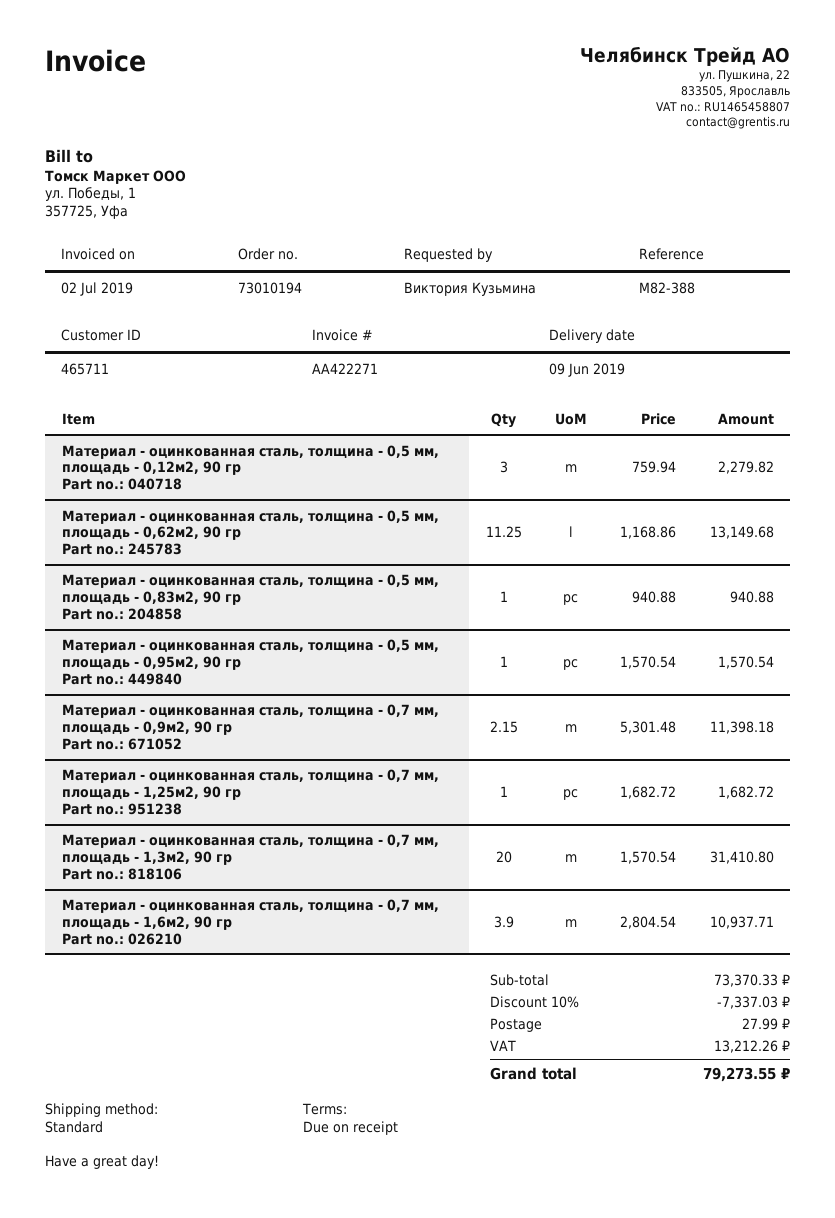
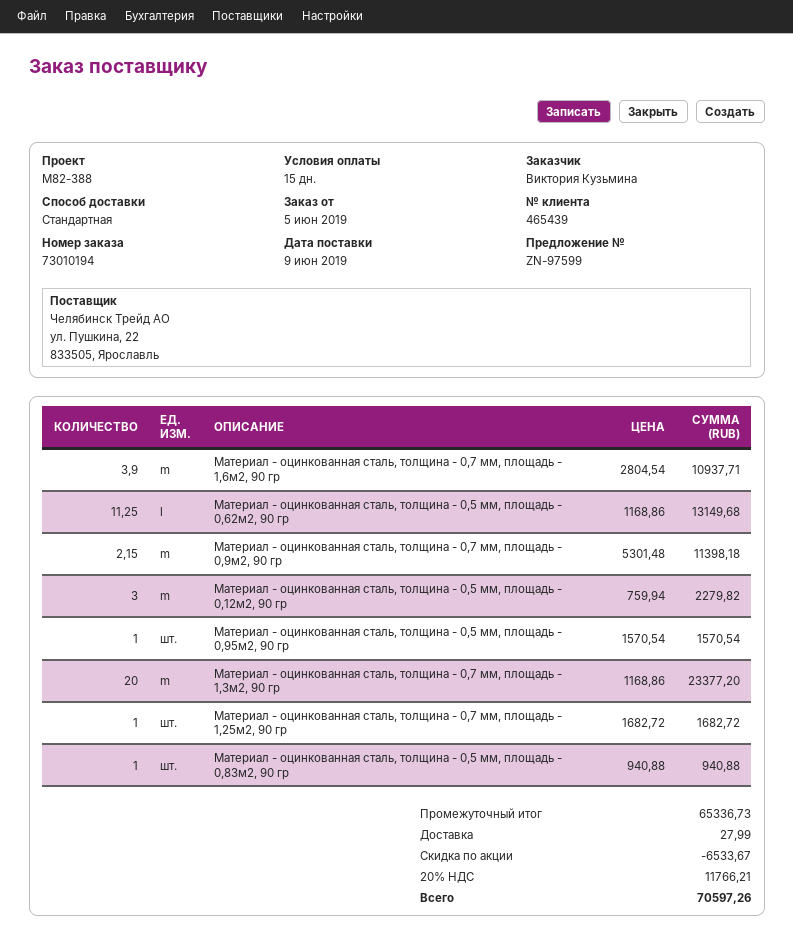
payment terms: on receipt -> 15 days
customer number: 465711 -> 465439
Материал - оцинкованная сталь, толщина - 0,7 мм, площадь - 1,3м2, 90 гр: 20 x 1570.54 = 31410.80 -> 20 x 1168.86 = 23377.20
subtotal: 73370.33 -> 65336.73
discount: 7337.03 -> 6533.67
tax: 13212.26 -> 11766.21
total: 79273.55 -> 70597.26

